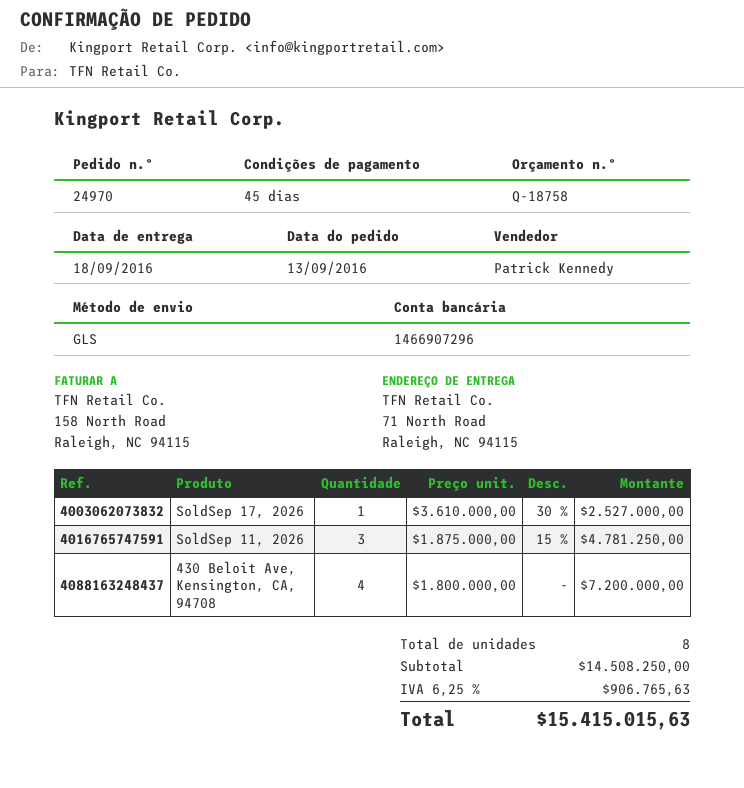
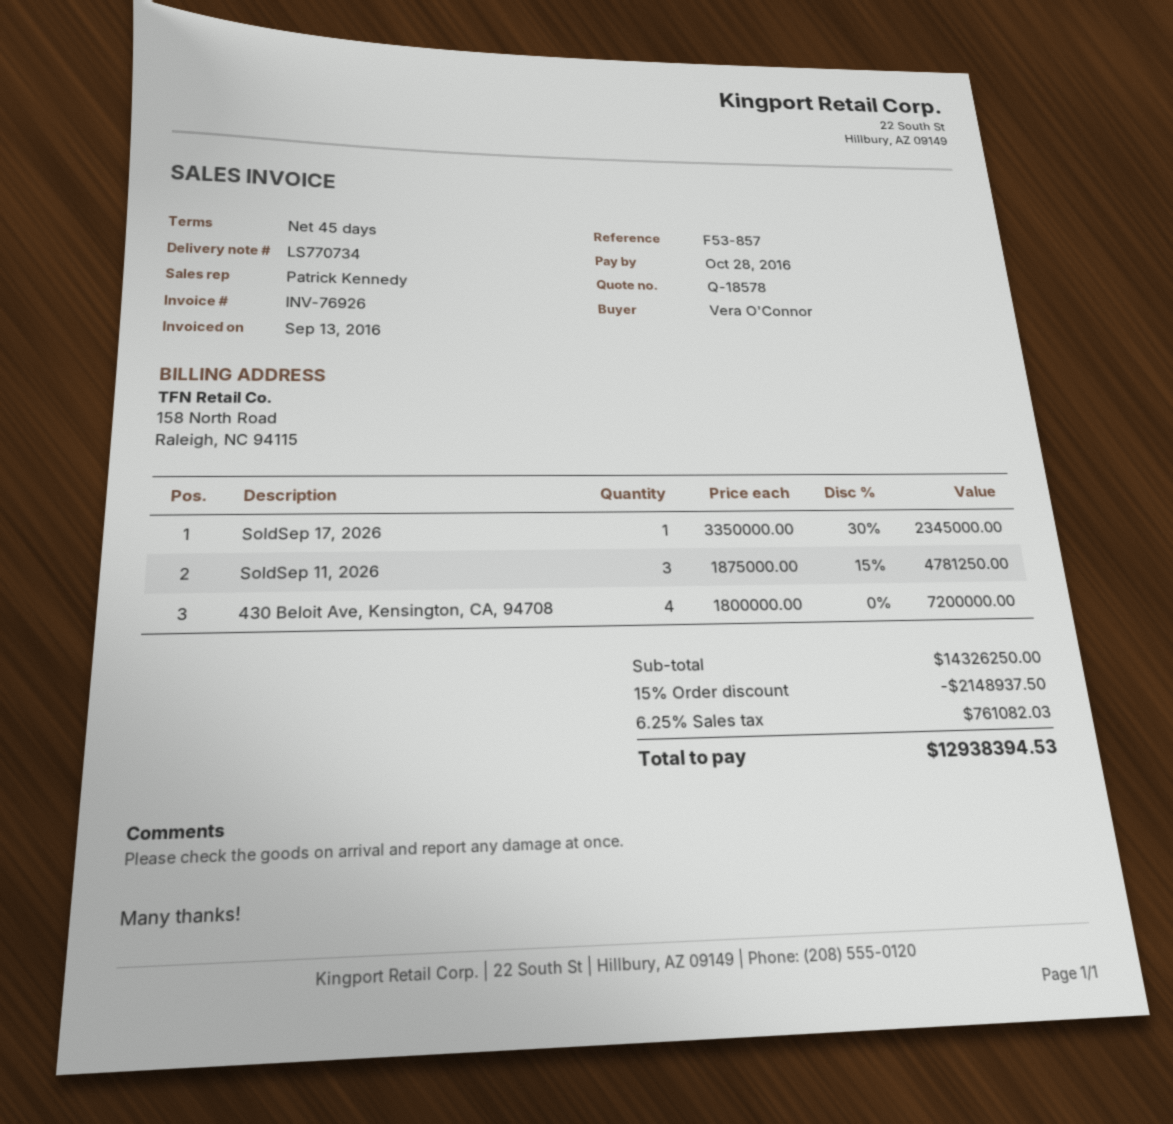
quote number: Q-18758 -> Q-18578
SoldSep 17, 2026: 1 x 3610000.00 - 30% = 2527000.00 -> 1 x 3350000.00 - 30% = 2345000.00
subtotal: 14508250.00 -> 14326250.00
discount: none -> 15% = 2148937.50
tax: 6.25% = 906765.63 -> 6.25% = 761082.03
total: 15415015.63 -> 12938394.53

